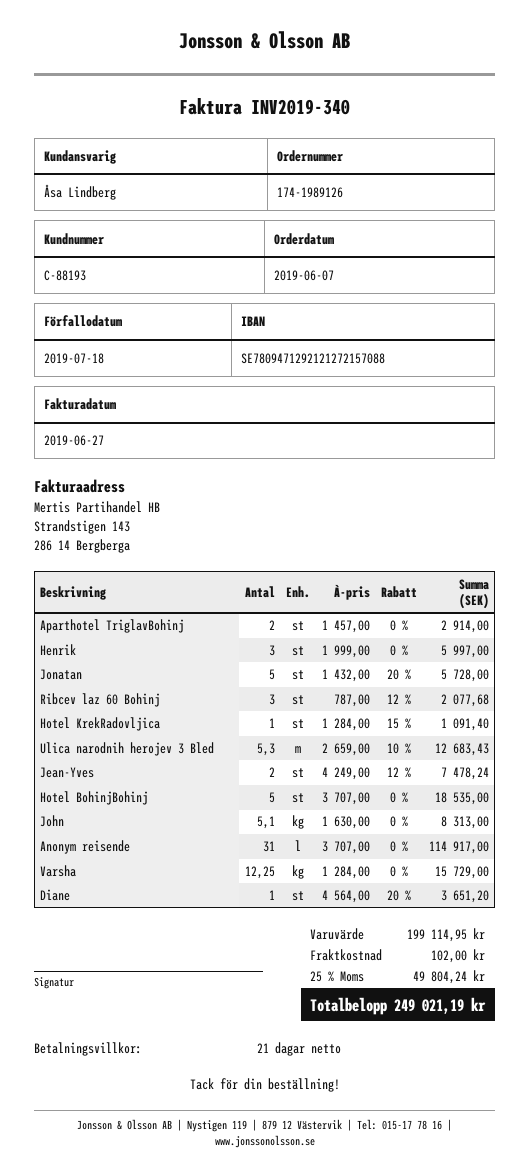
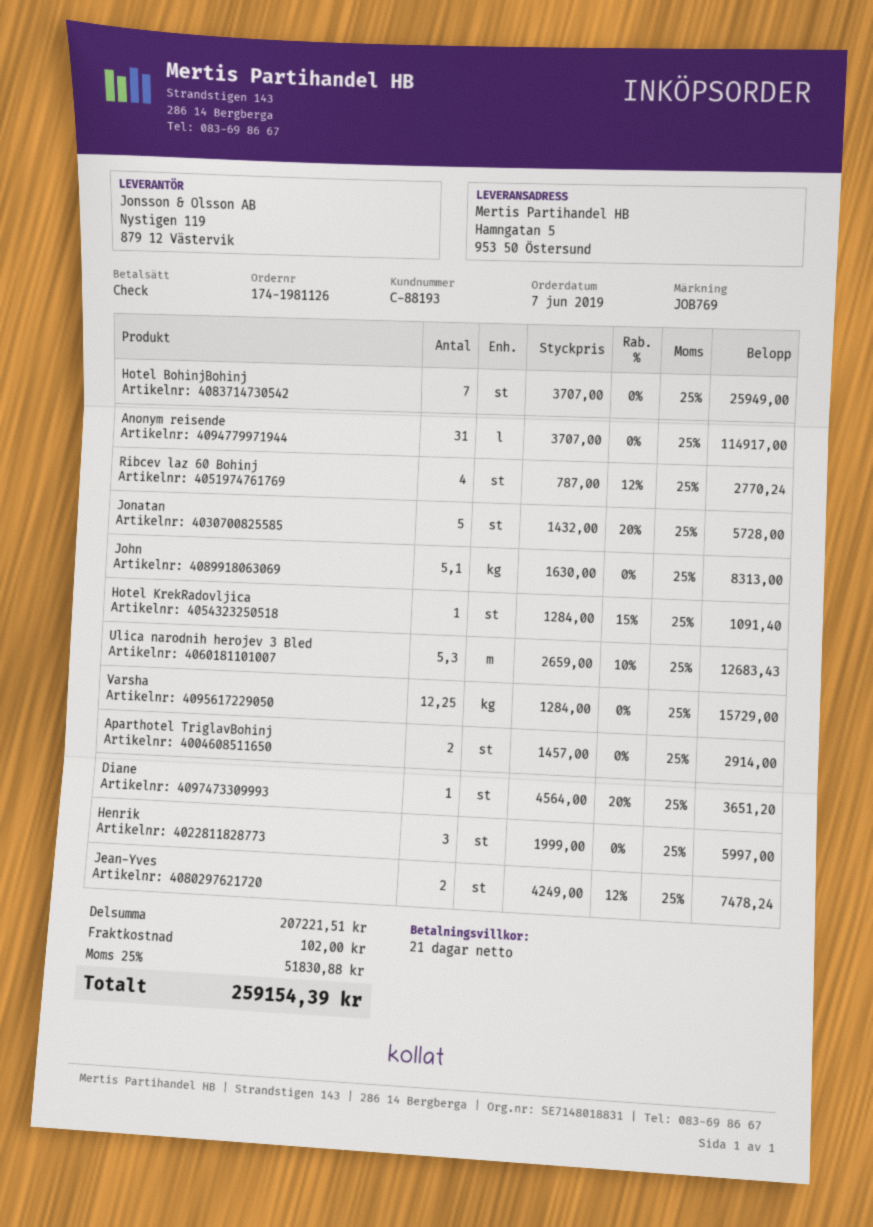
order number: 174-1989126 -> 174-1981126
Ribcev laz 60 Bohinj: 3 x 787.00 - 12% = 2077.68 -> 4 x 787.00 - 12% = 2770.24
Hotel BohinjBohinj: 5 x 3707.00 = 18535.00 -> 7 x 3707.00 = 25949.00
subtotal: 199114.95 -> 207221.51
tax: 25% = 49804.24 -> 25% = 51830.88
total: 249021.19 -> 259154.39

